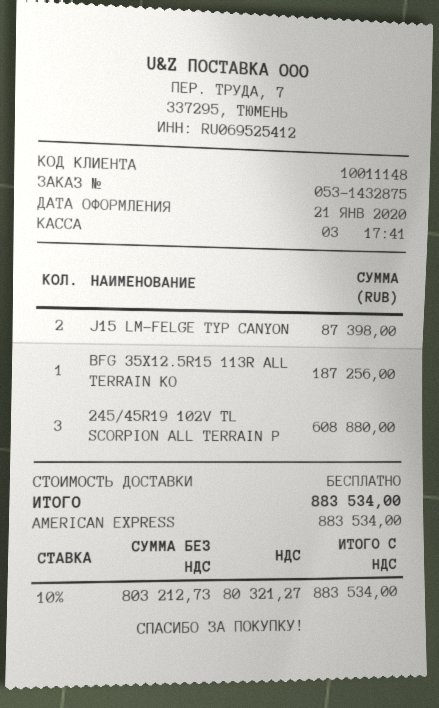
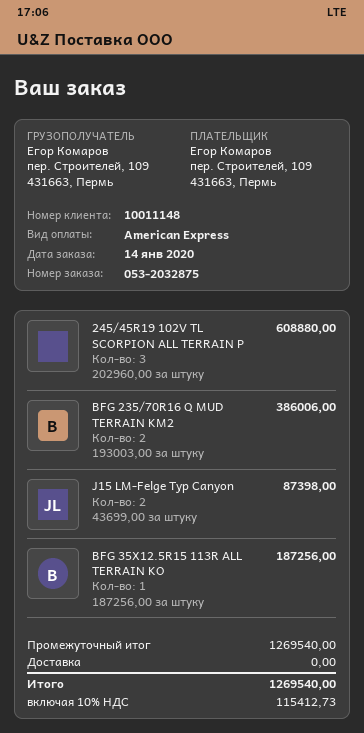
order number: 053-1432875 -> 053-2032875
order date: 2020-01-21 -> 2020-01-14
BFG 235/70R16 Q MUD TERRAIN KM2: none -> 2 for 386006.00
tax: 10% = 80321.27 -> 10% = 115412.73
total: 883534.00 -> 1269540.00

